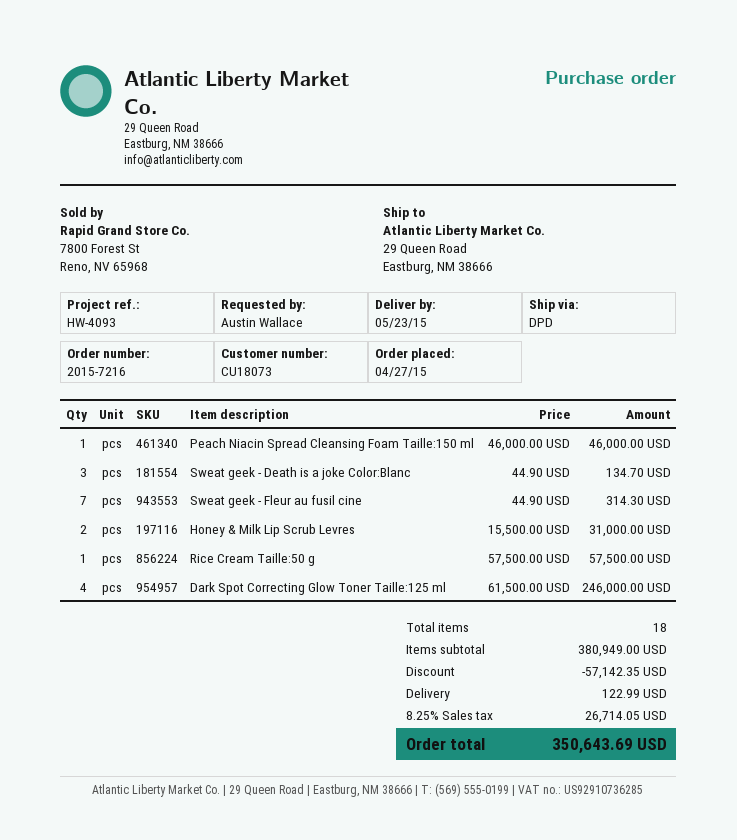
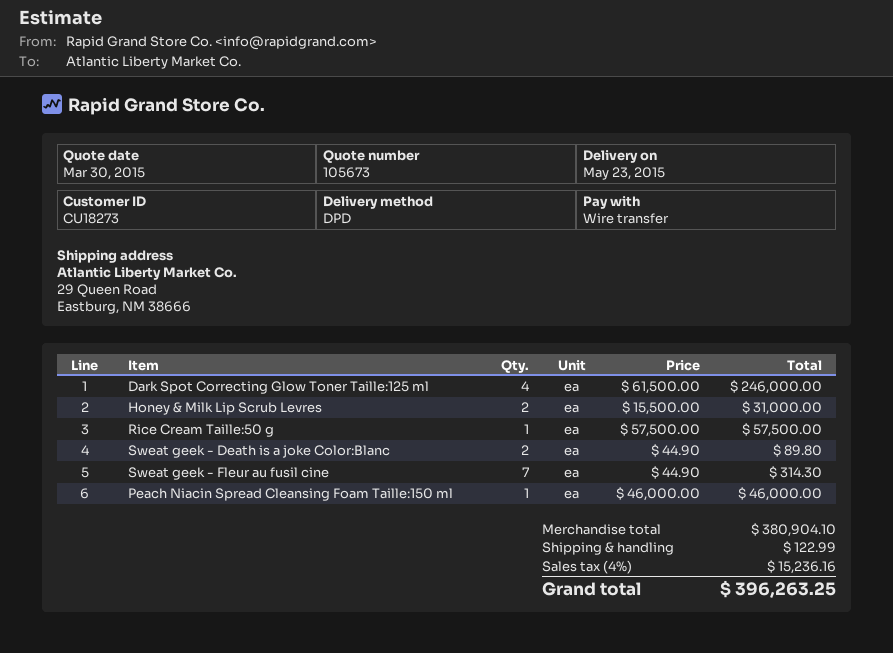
customer number: CU18073 -> CU18273
Sweat geek - Death is a joke Color:Blanc: 3 x 44.90 = 134.70 -> 2 x 44.90 = 89.80
subtotal: 380949.00 -> 380904.10
discount: 57142.35 -> none
tax: 8.25% = 26714.05 -> 4% = 15236.16
total: 350643.69 -> 396263.25

